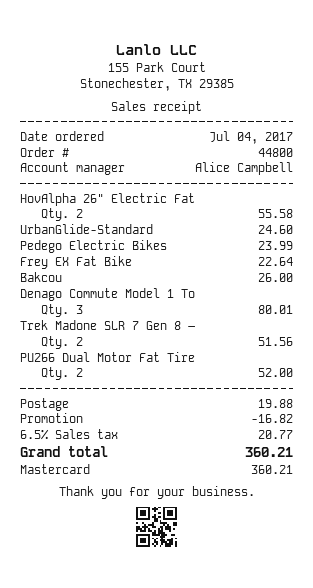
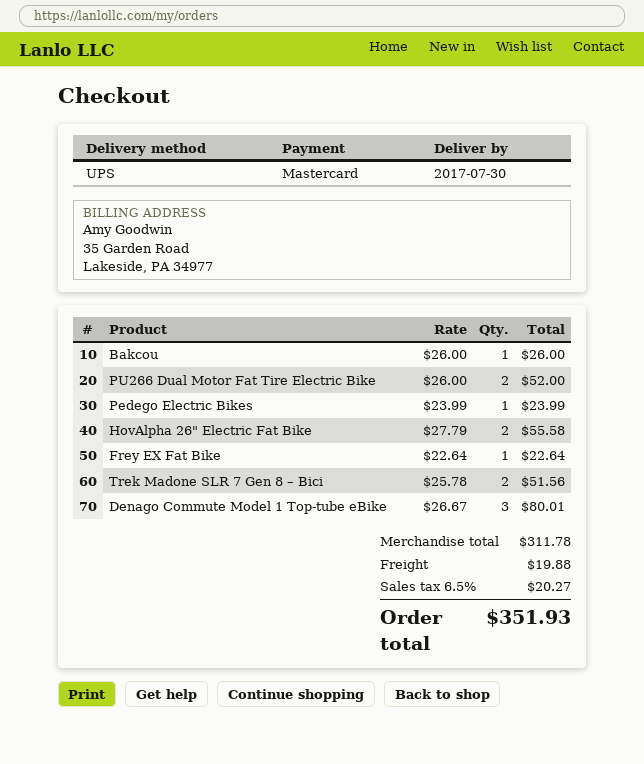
UrbanGlide-Standard: 1 for 24.60 -> none
discount: 16.82 -> none
tax: 6.5% = 20.77 -> 6.5% = 20.27
total: 360.21 -> 351.93

